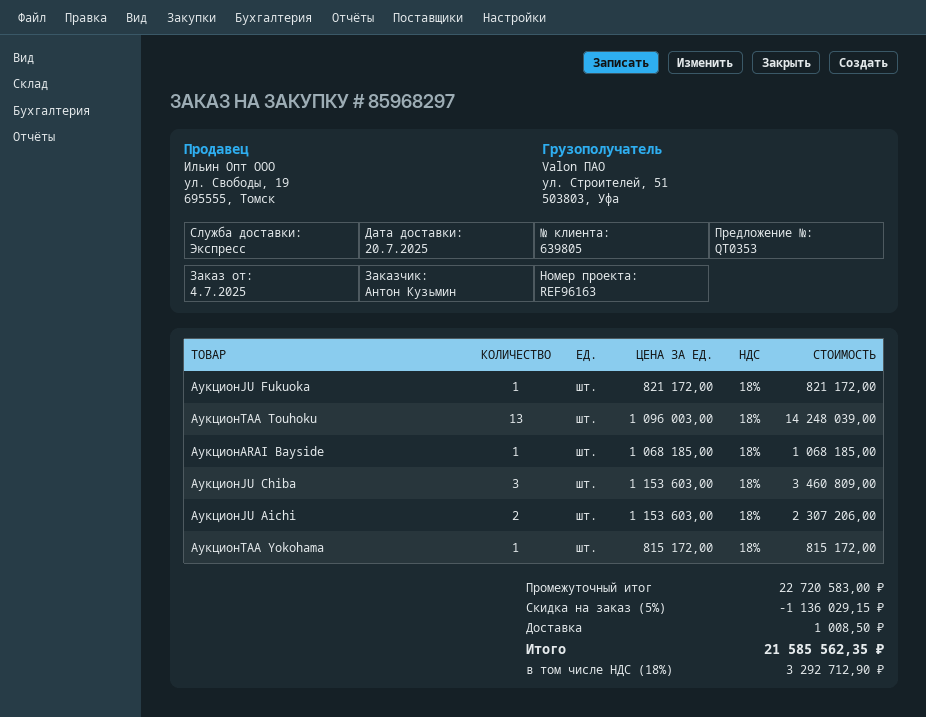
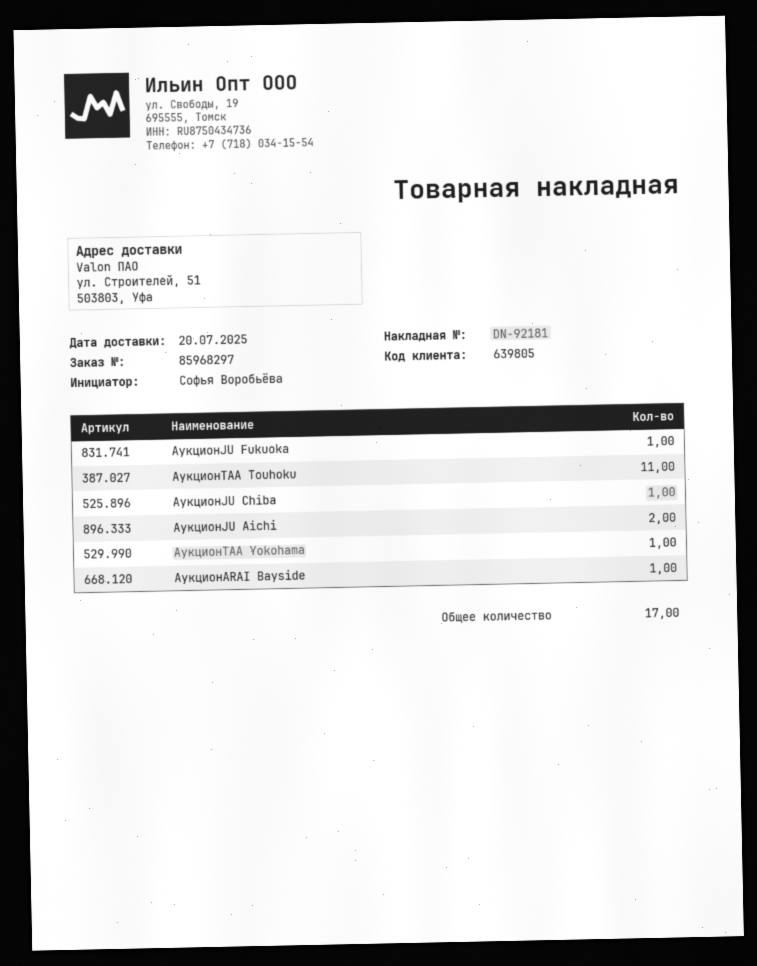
ordered by: Антон Кузьмин -> Софья Воробьёва
АукционTAA Touhoku: 13 -> 11
АукционJU Chiba: 3 -> 1

